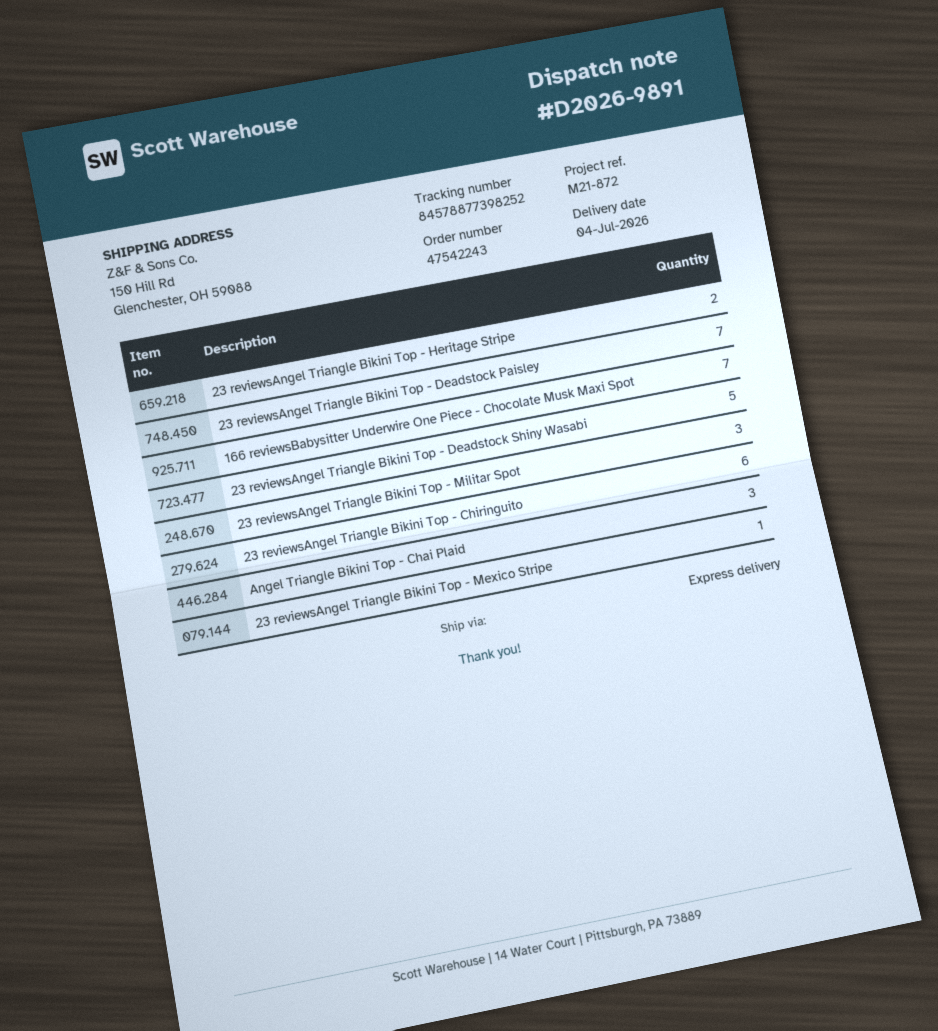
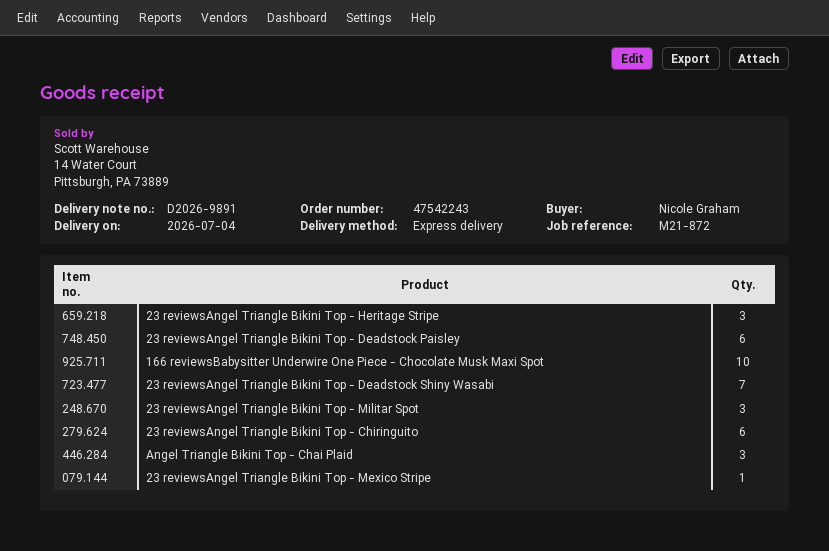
23 reviewsAngel Triangle Bikini Top - Heritage Stripe: 2 -> 3
23 reviewsAngel Triangle Bikini Top - Deadstock Paisley: 7 -> 6
166 reviewsBabysitter Underwire One Piece - Chocolate Musk Maxi Spot: 7 -> 10
23 reviewsAngel Triangle Bikini Top - Deadstock Shiny Wasabi: 5 -> 7

